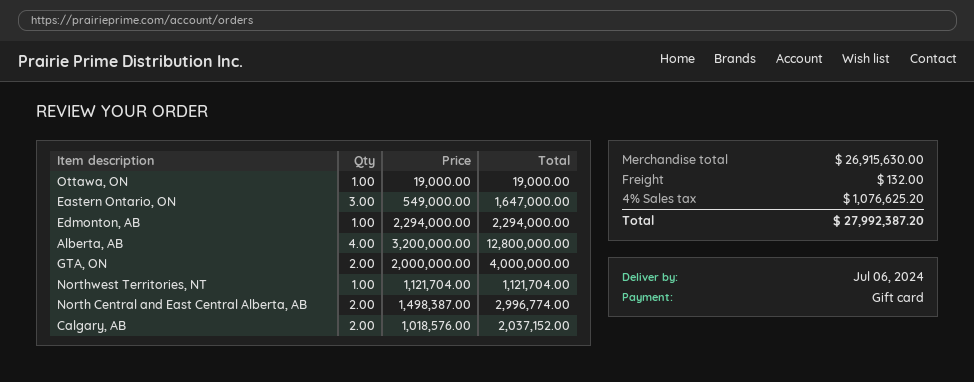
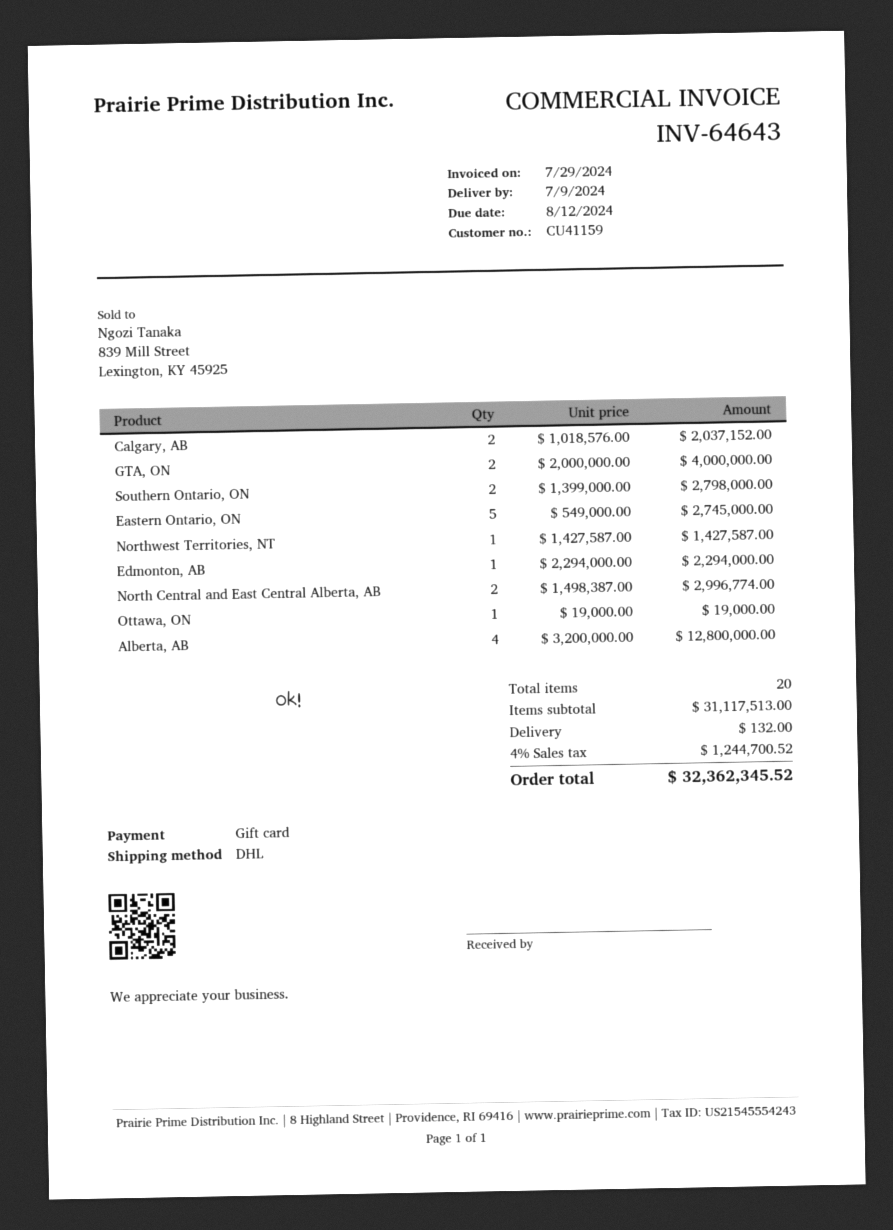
delivery date: 2024-07-06 -> 2024-07-09
Eastern Ontario, ON: 3 x 549000.00 = 1647000.00 -> 5 x 549000.00 = 2745000.00
Northwest Territories, NT: 1 x 1121704.00 = 1121704.00 -> 1 x 1427587.00 = 1427587.00
Southern Ontario, ON: none -> 2 x 1399000.00 = 2798000.00
subtotal: 26915630.00 -> 31117513.00
tax: 4% = 1076625.20 -> 4% = 1244700.52
total: 27992387.20 -> 32362345.52

